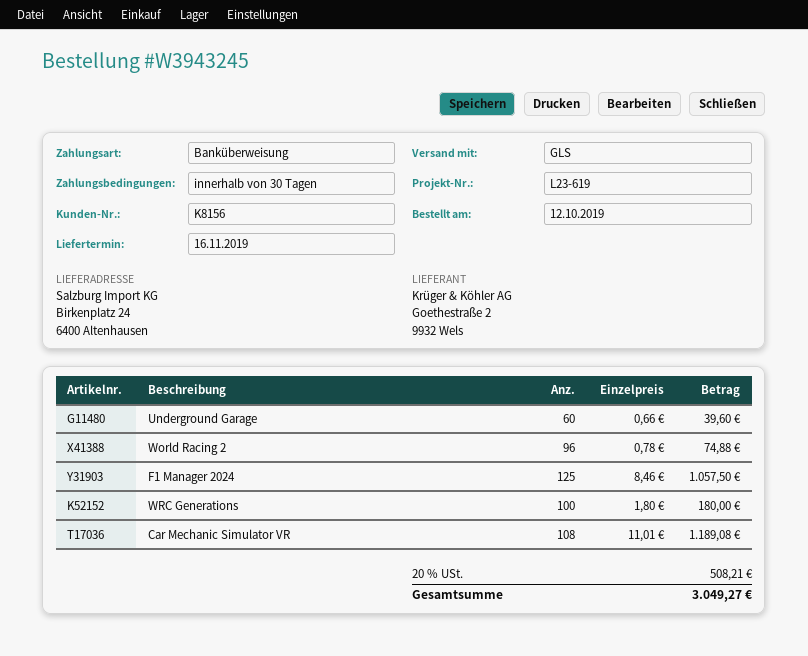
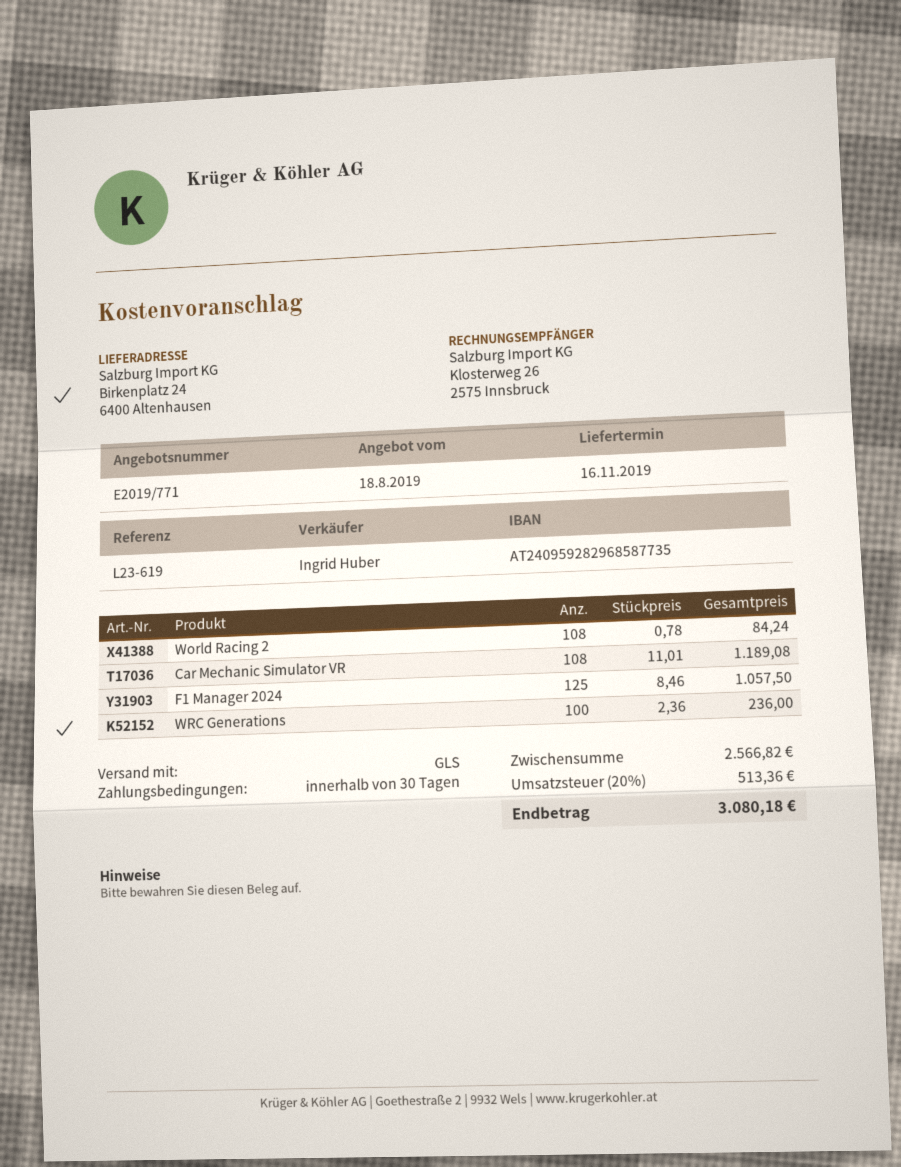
Underground Garage: 60 x 0.66 = 39.60 -> none
World Racing 2: 96 x 0.78 = 74.88 -> 108 x 0.78 = 84.24
WRC Generations: 100 x 1.80 = 180.00 -> 100 x 2.36 = 236.00
tax: 20% = 508.21 -> 20% = 513.36
total: 3049.27 -> 3080.18

